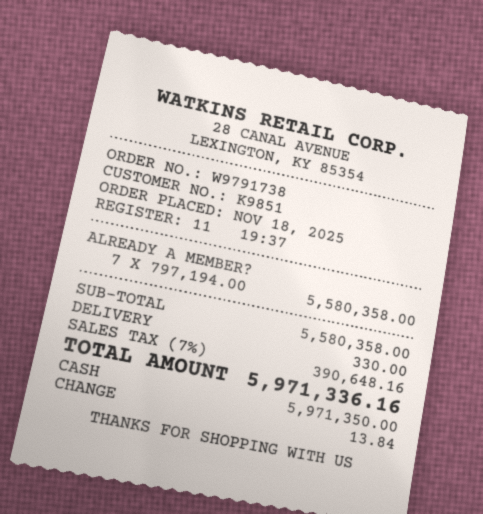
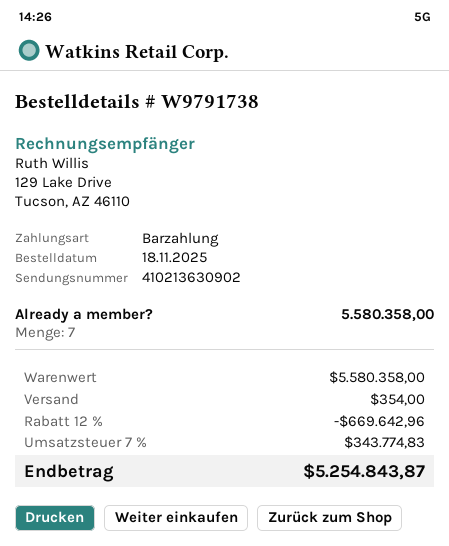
discount: none -> 12% = 669642.96
shipping: 330.00 -> 354.00
tax: 7% = 390648.16 -> 7% = 343774.83
total: 5971336.16 -> 5254843.87

